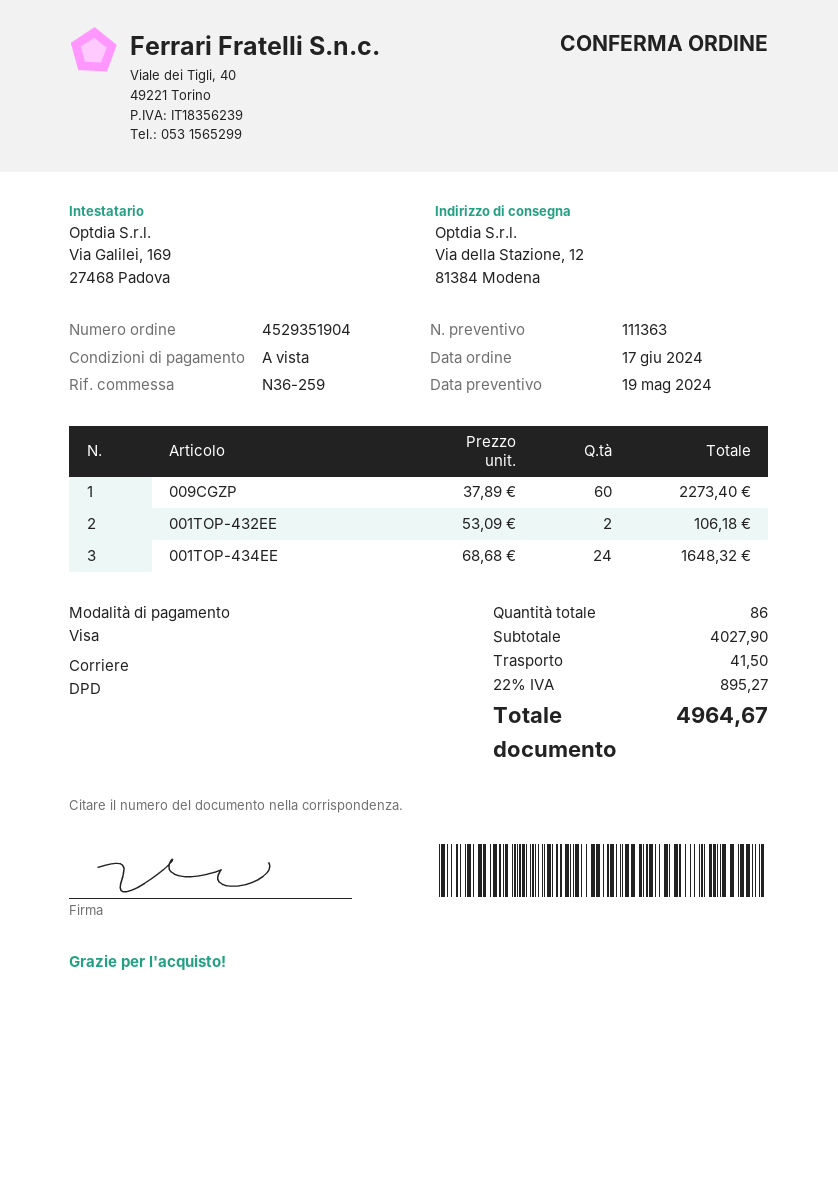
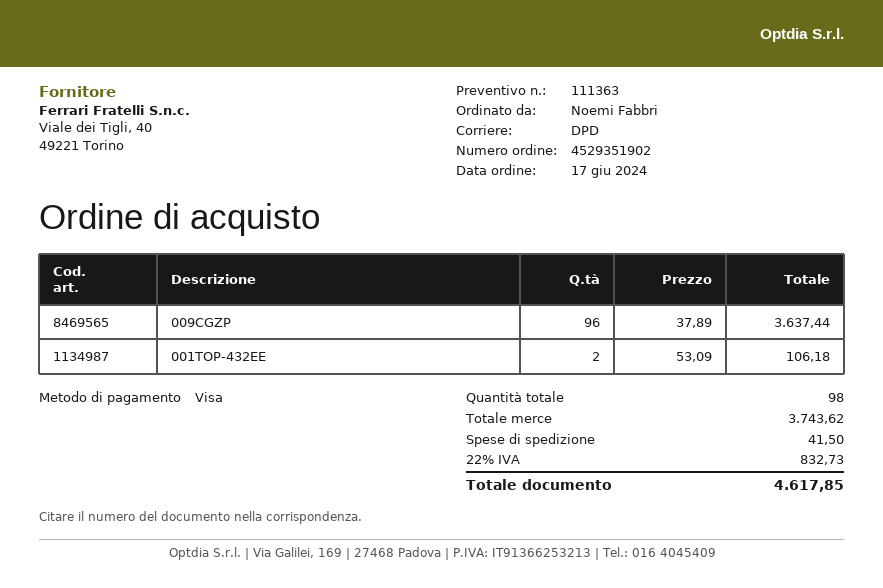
order number: 4529351904 -> 4529351902
009CGZP: 60 x 37.89 = 2273.40 -> 96 x 37.89 = 3637.44
001TOP-434EE: 24 x 68.68 = 1648.32 -> none
total quantity: 86 -> 98
subtotal: 4027.90 -> 3743.62
tax: 22% = 895.27 -> 22% = 832.73
total: 4964.67 -> 4617.85

